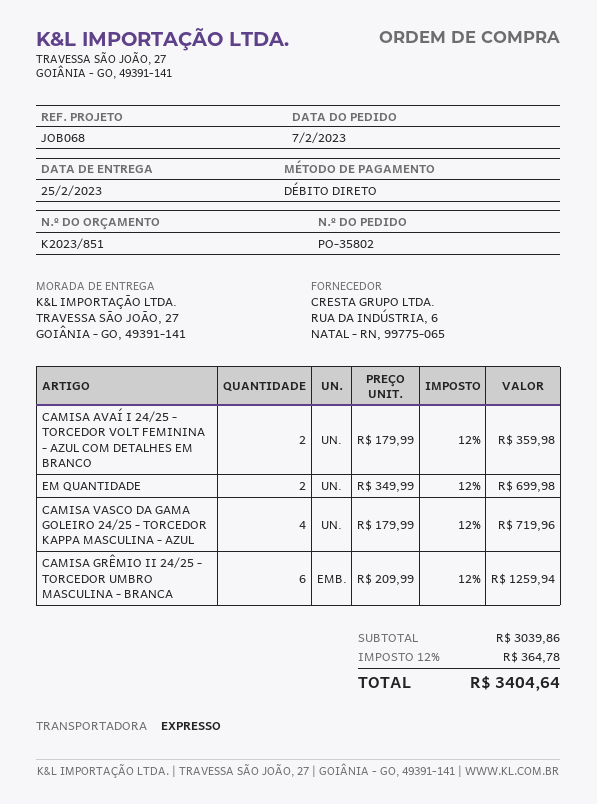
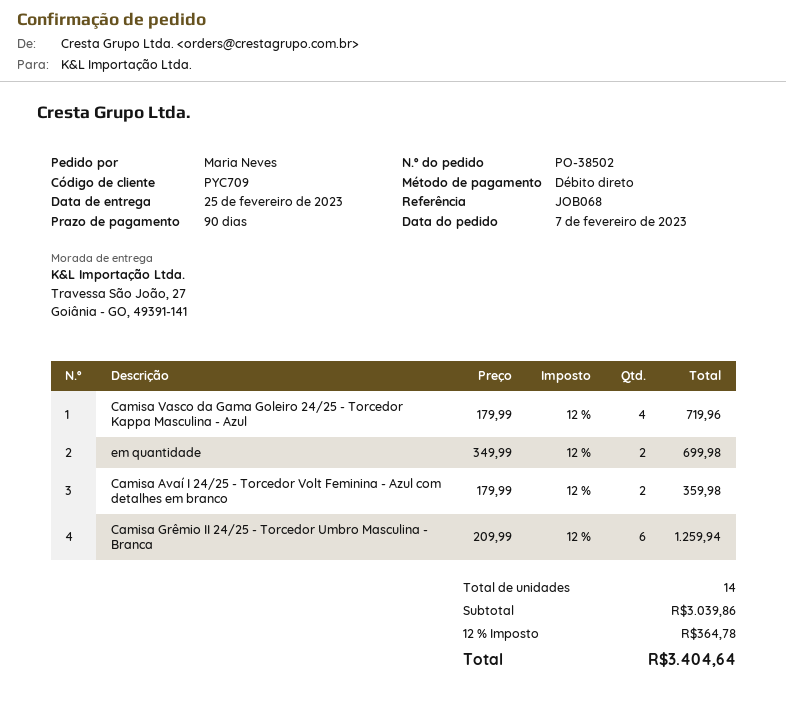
order number: PO-35802 -> PO-38502

